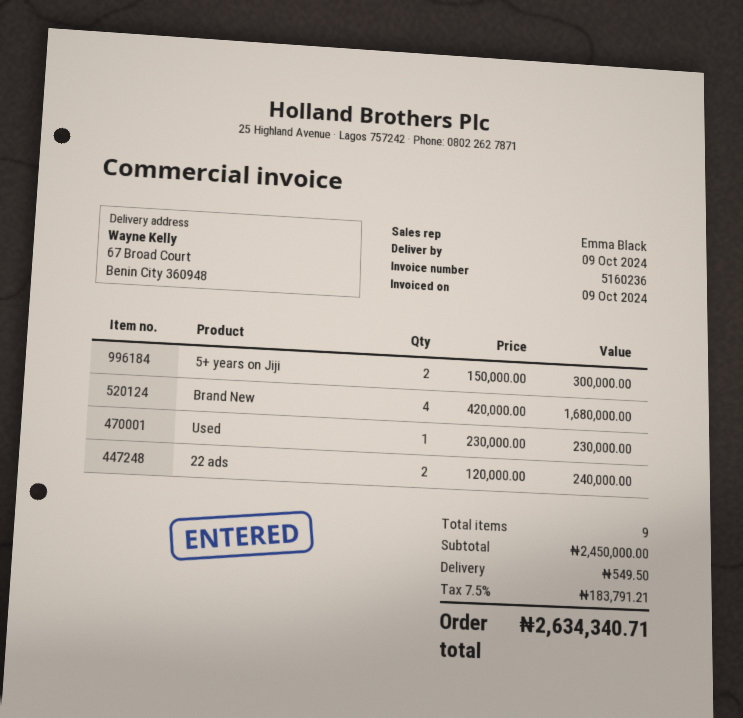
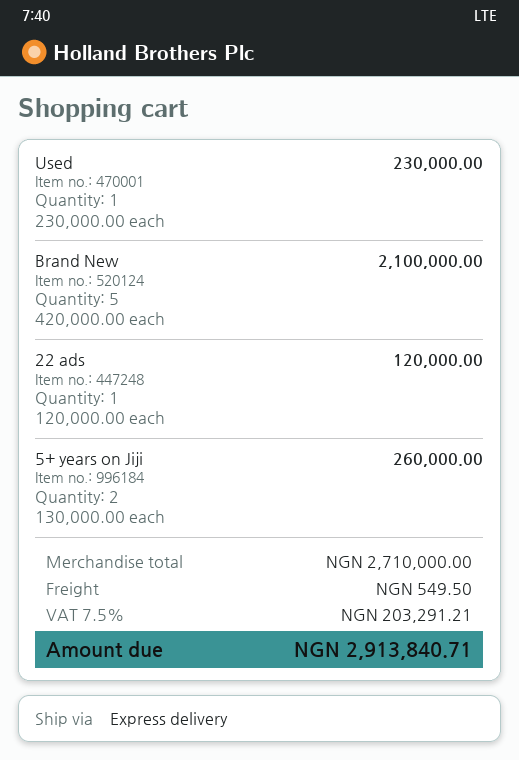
5+ years on Jiji: 2 x 150000.00 = 300000.00 -> 2 x 130000.00 = 260000.00
Brand New: 4 x 420000.00 = 1680000.00 -> 5 x 420000.00 = 2100000.00
22 ads: 2 x 120000.00 = 240000.00 -> 1 x 120000.00 = 120000.00
subtotal: 2450000.00 -> 2710000.00
tax: 7.5% = 183791.21 -> 7.5% = 203291.21
total: 2634340.71 -> 2913840.71

